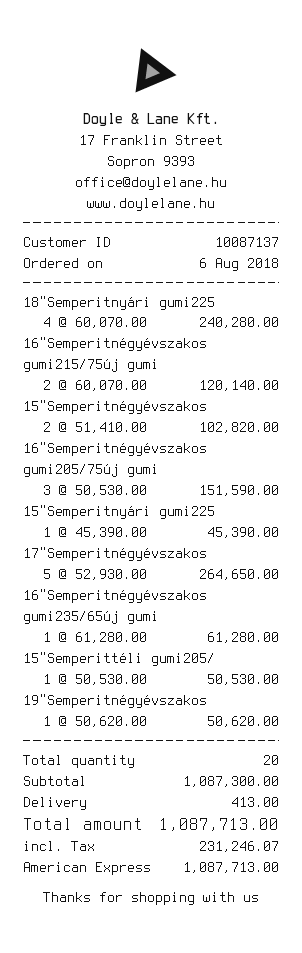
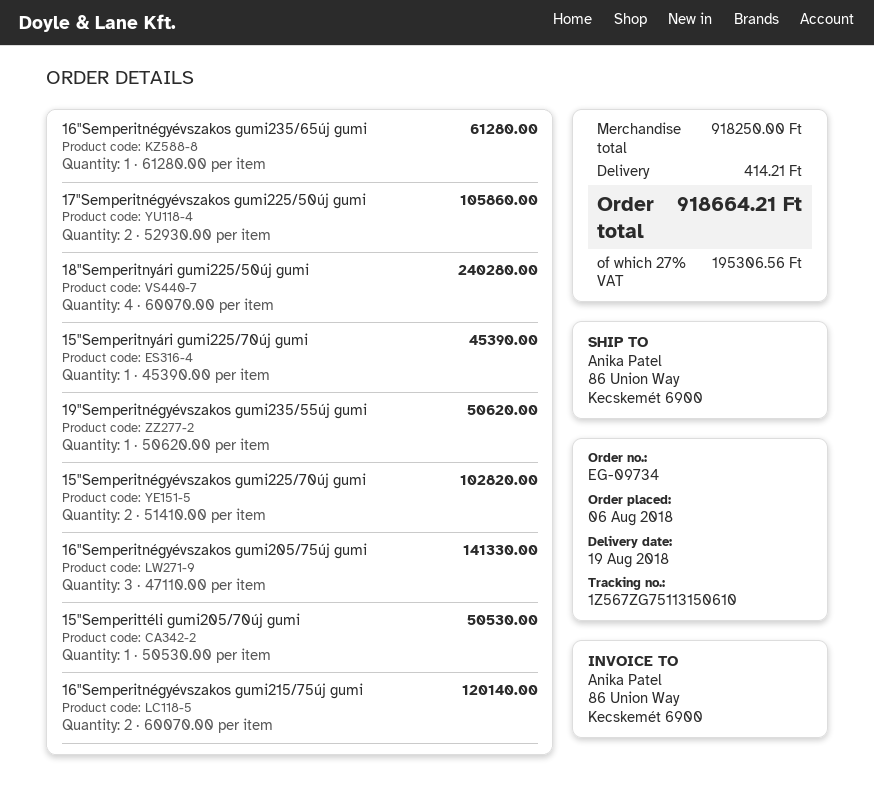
16"Semperitnégyévszakos gumi205/75új gumi: 3 x 50530.00 = 151590.00 -> 3 x 47110.00 = 141330.00
17"Semperitnégyévszakos: 5 x 52930.00 = 264650.00 -> 2 x 52930.00 = 105860.00
subtotal: 1087300.00 -> 918250.00
shipping: 413.00 -> 414.21
tax: 231246.07 -> 195306.56
total: 1087713.00 -> 918664.21

